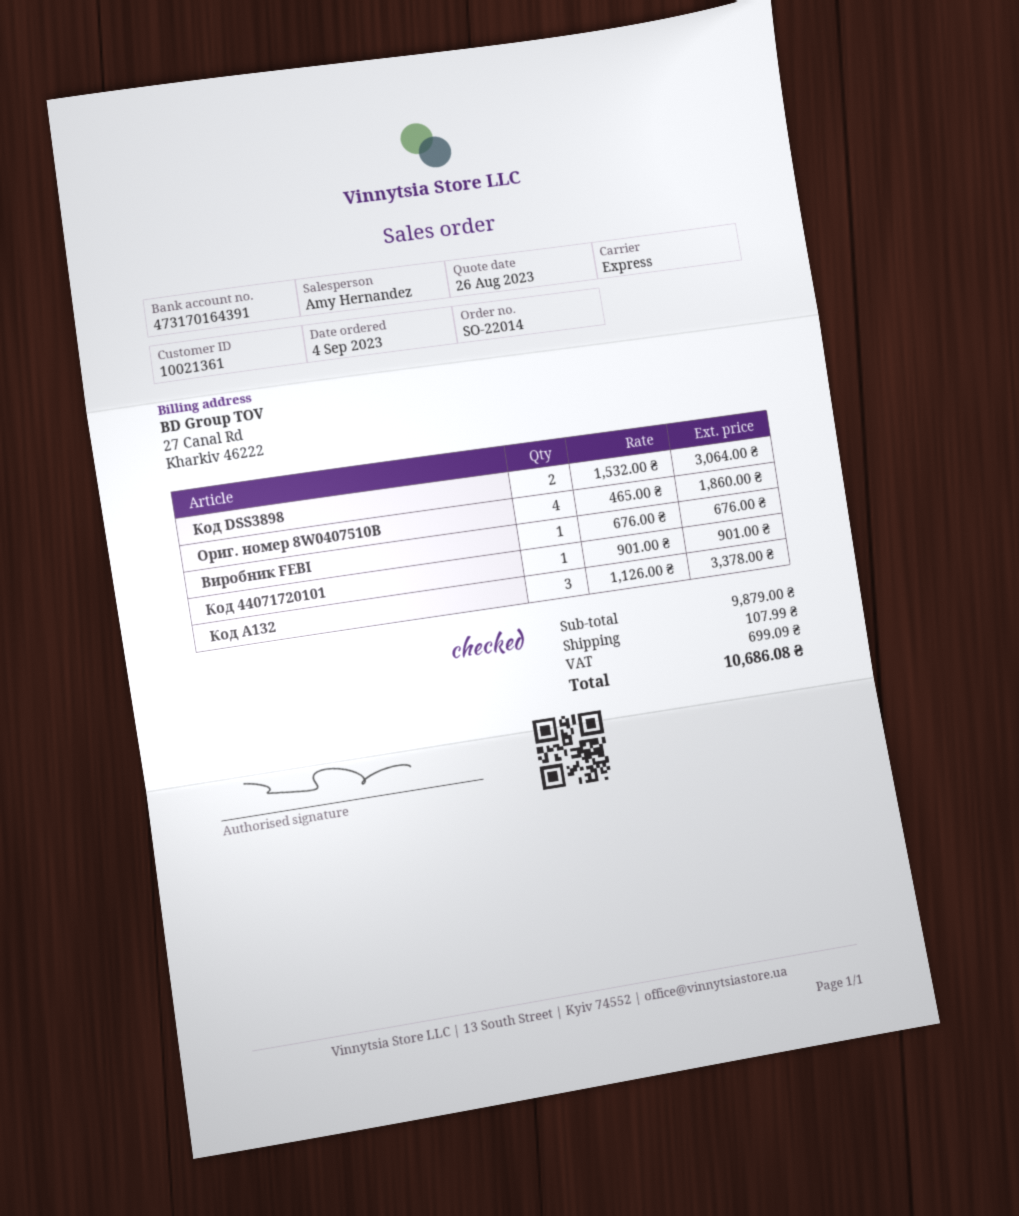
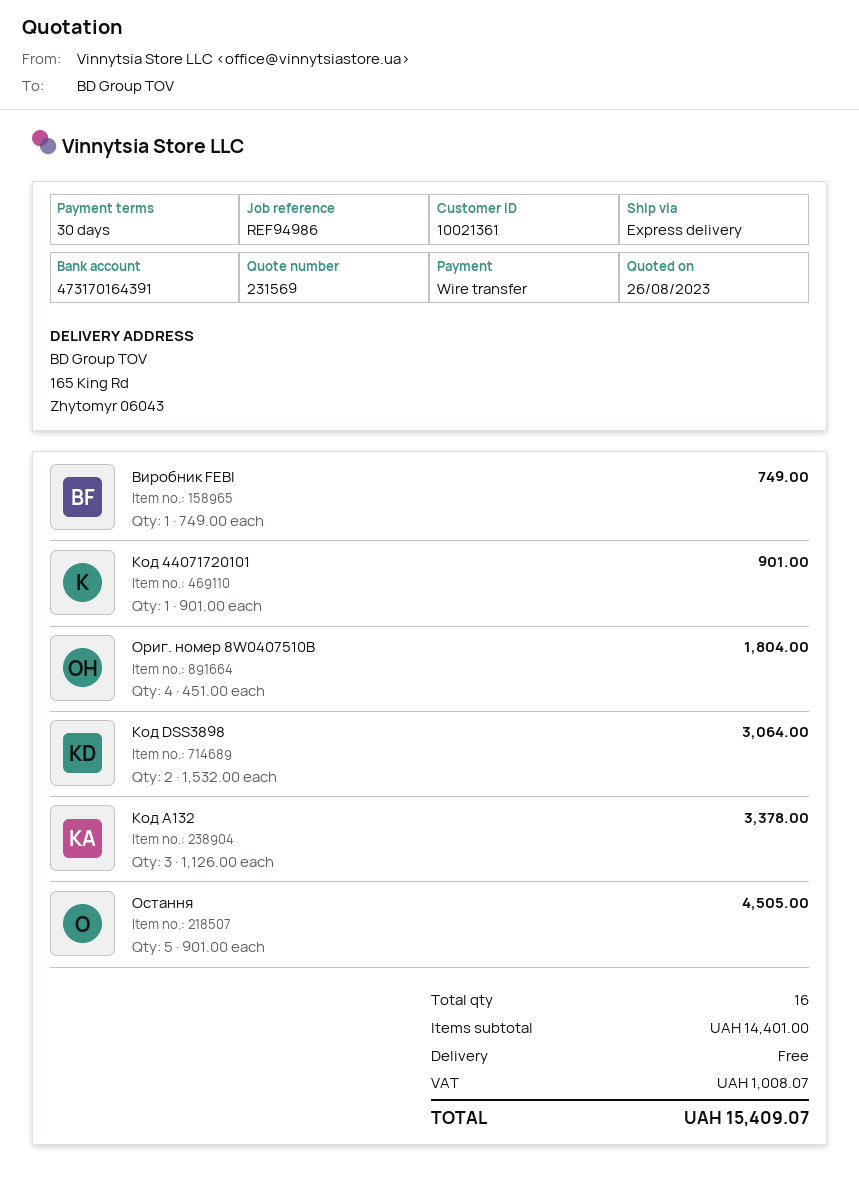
Ориг. номер 8W0407510B: 4 x 465.00 = 1860.00 -> 4 x 451.00 = 1804.00
Виробник FEBI: 1 x 676.00 = 676.00 -> 1 x 749.00 = 749.00
Остання: none -> 5 x 901.00 = 4505.00
subtotal: 9879.00 -> 14401.00
shipping: 107.99 -> 0.00
tax: 699.09 -> 1008.07
total: 10686.08 -> 15409.07

